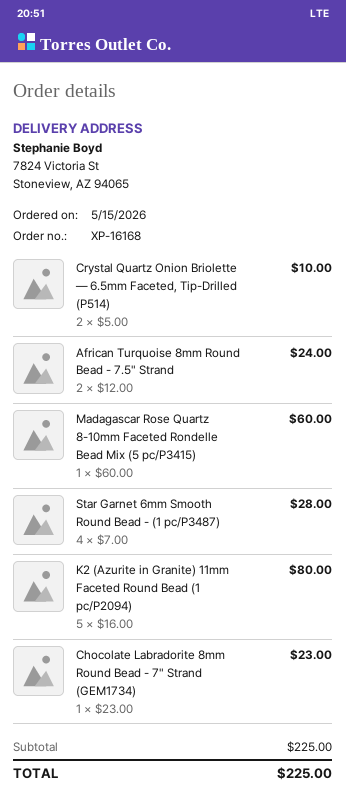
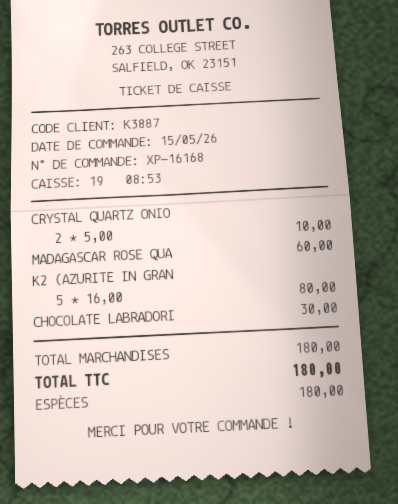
African Turquoise 8mm Round Bead - 7.5" Strand: 2 x 12.00 = 24.00 -> none
Star Garnet 6mm Smooth Round Bead - (1 pc/P3487): 4 x 7.00 = 28.00 -> none
Chocolate Labradorite 8mm Round Bead - 7" Strand (GEM1734): 1 x 23.00 = 23.00 -> 1 x 30.00 = 30.00
subtotal: 225.00 -> 180.00
total: 225.00 -> 180.00

